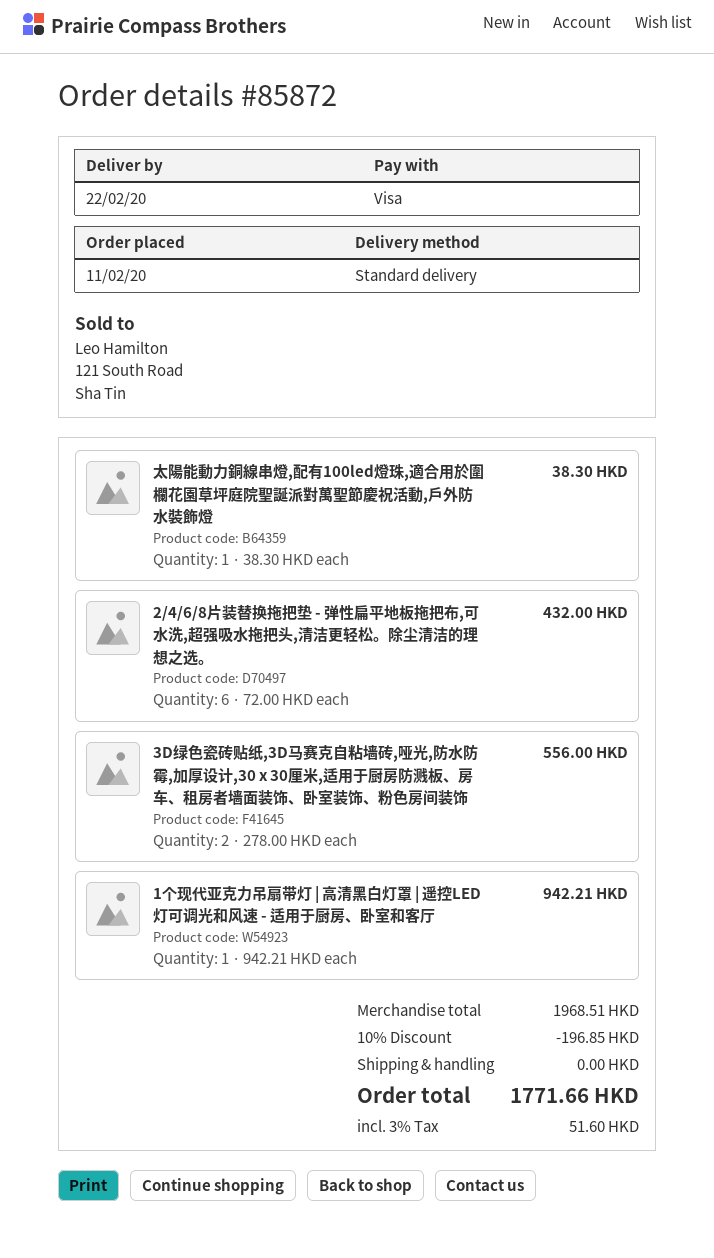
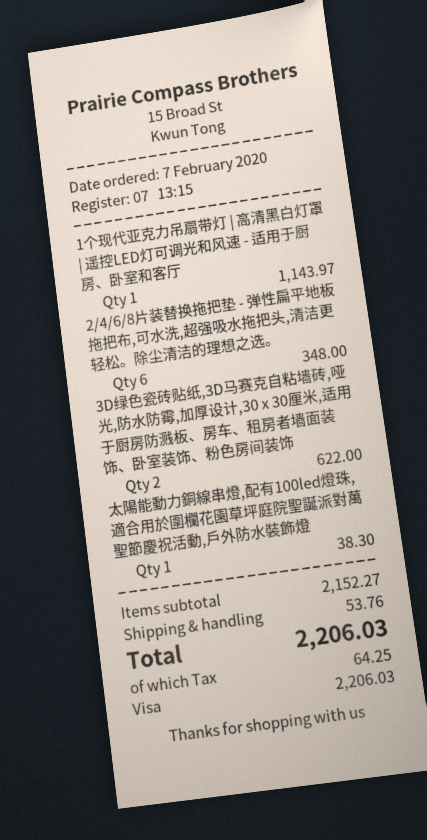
order date: 2020-02-11 -> 2020-02-07
2/4/6/8片装替换拖把垫 - 弹性扁平地板拖把布,可水洗,超强吸水拖把头,清洁更轻松。除尘清洁的理想之选。: 6 for 432.00 -> 6 for 348.00
3D绿色瓷砖贴纸,3D马赛克自粘墙砖,哑光,防水防霉,加厚设计,30 x 30厘米,适用于厨房防溅板、房车、租房者墙面装饰、卧室装饰、粉色房间装饰: 2 for 556.00 -> 2 for 622.00
1个现代亚克力吊扇带灯 | 高清黑白灯罩 | 遥控LED灯可调光和风速 - 适用于厨房、卧室和客厅: 1 for 942.21 -> 1 for 1143.97
subtotal: 1968.51 -> 2152.27
discount: 10% = 196.85 -> none
shipping: 0.00 -> 53.76
tax: 51.60 -> 64.25
total: 1771.66 -> 2206.03

